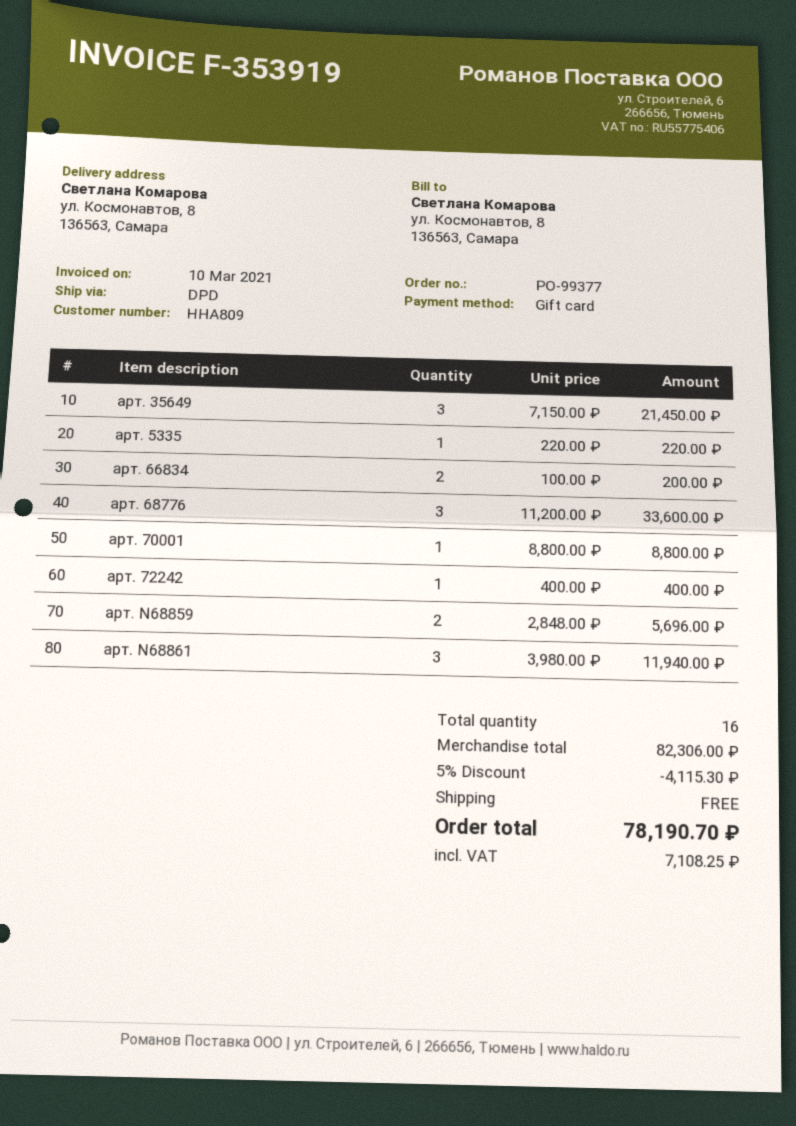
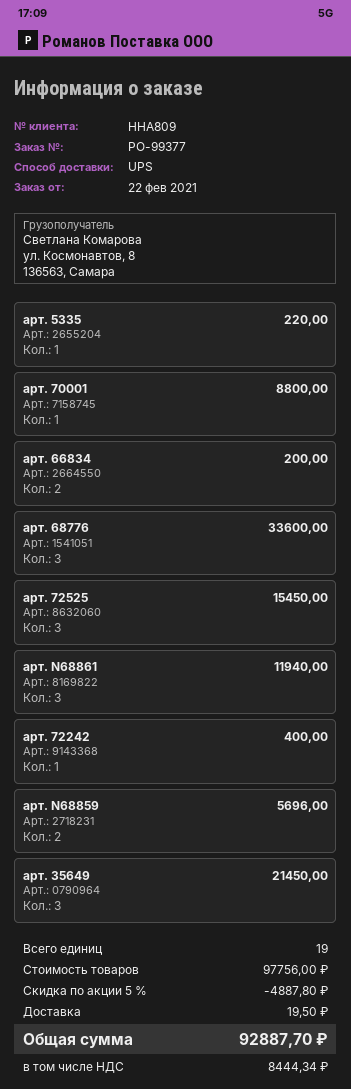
shipping method: DPD -> UPS
арт. 72525: none -> 3 for 15450.00
total quantity: 16 -> 19
subtotal: 82306.00 -> 97756.00
discount: 5% = 4115.30 -> 5% = 4887.80
shipping: 0.00 -> 19.50
tax: 7108.25 -> 8444.34
total: 78190.70 -> 92887.70

